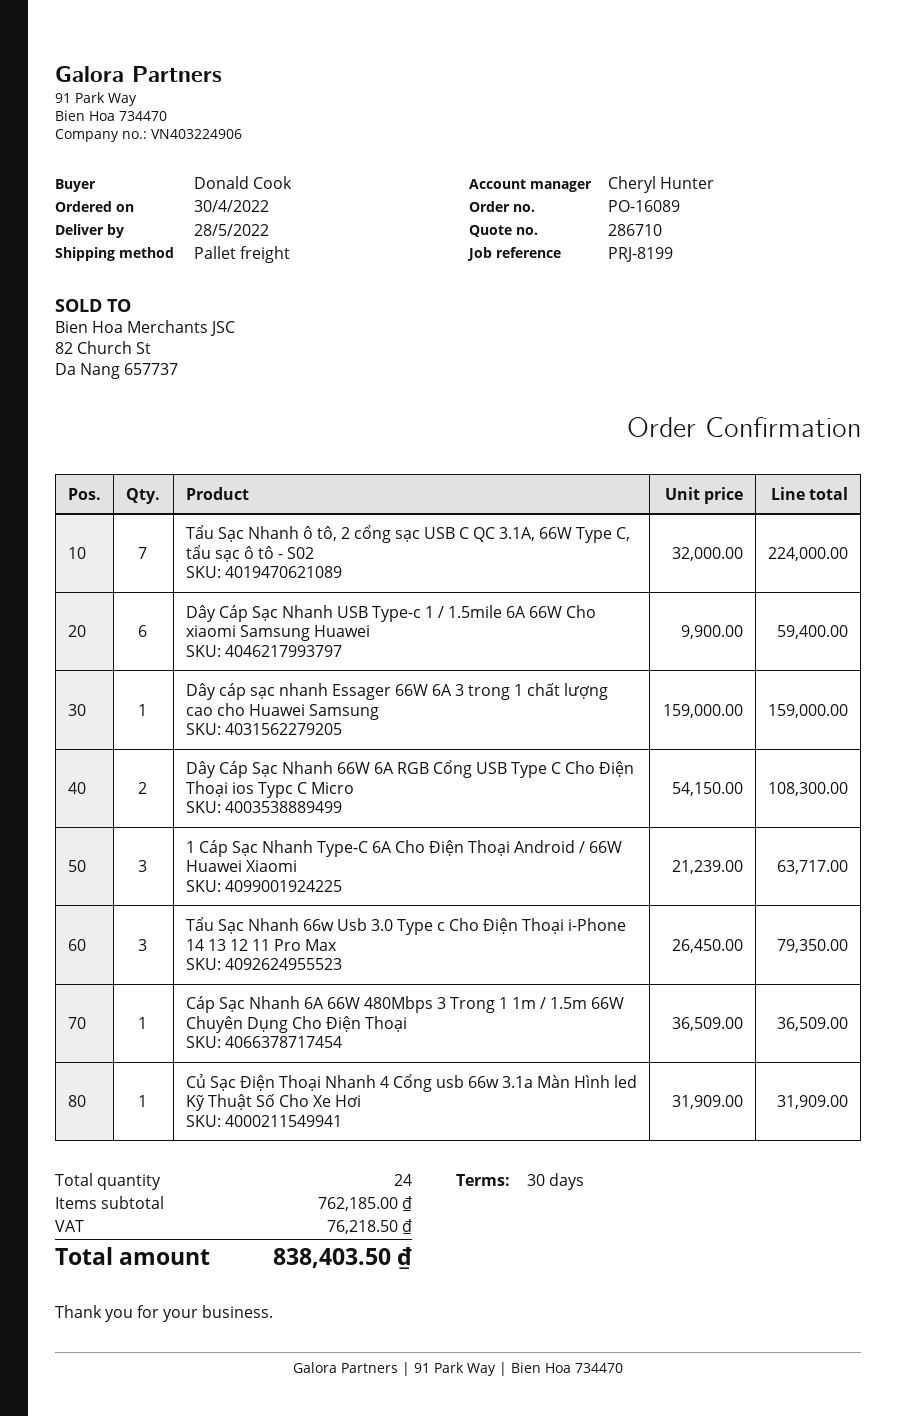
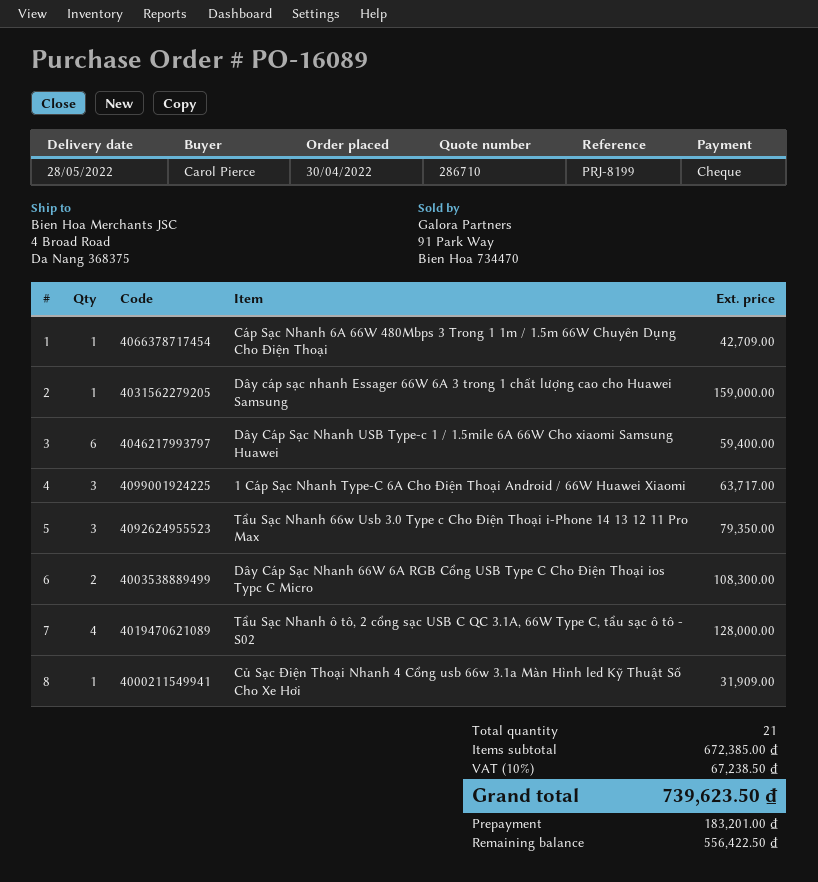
ordered by: Donald Cook -> Carol Pierce
Tẩu Sạc Nhanh ô tô, 2 cổng sạc USB C QC 3.1A, 66W Type C, tẩu sạc ô tô - S02: 7 for 224000.00 -> 4 for 128000.00
Cáp Sạc Nhanh 6A 66W 480Mbps 3 Trong 1 1m / 1.5m 66W Chuyên Dụng Cho Điện Thoại: 1 for 36509.00 -> 1 for 42709.00
total quantity: 24 -> 21
subtotal: 762185.00 -> 672385.00
tax: 76218.50 -> 67238.50
total: 838403.50 -> 739623.50

